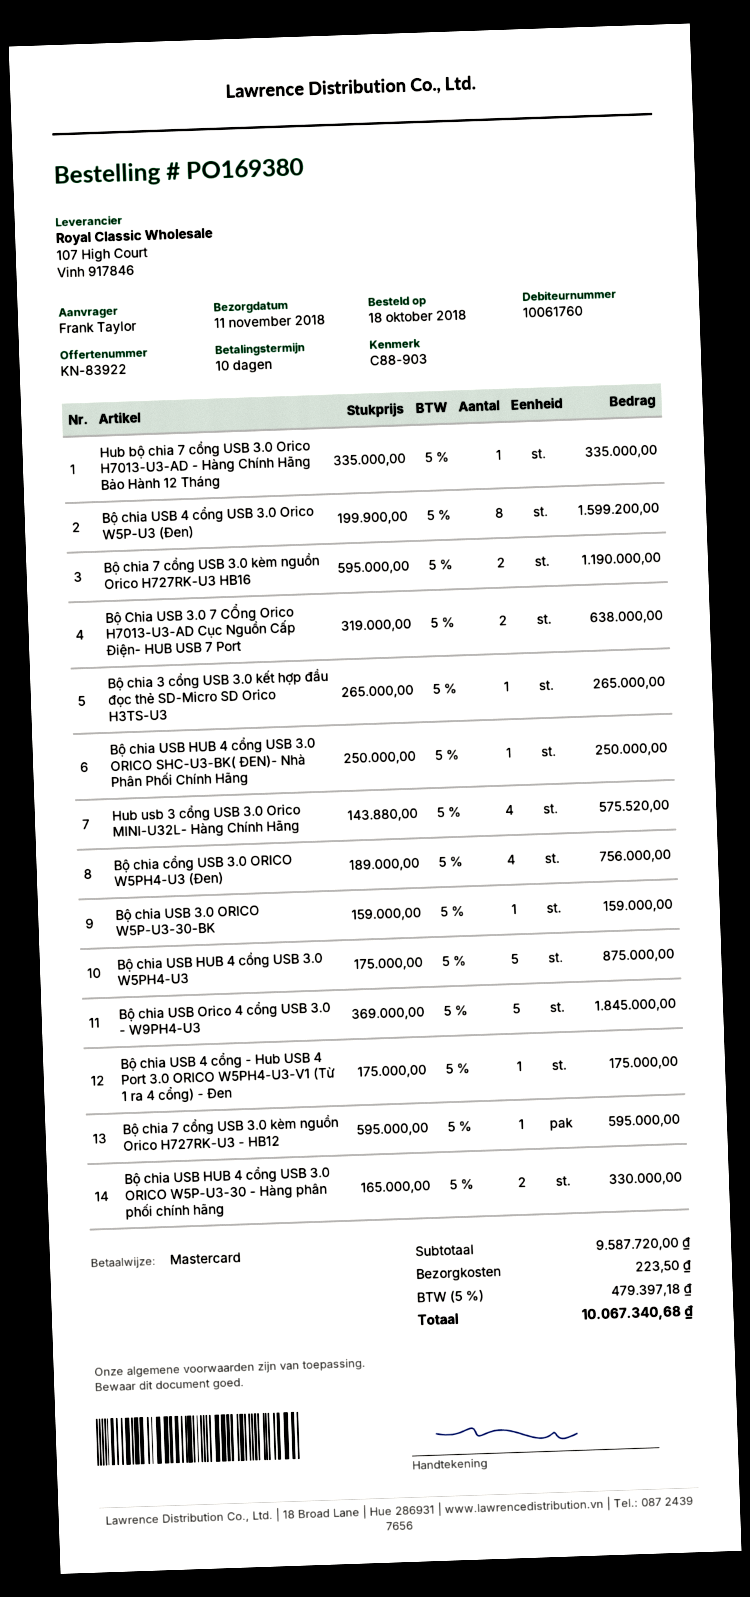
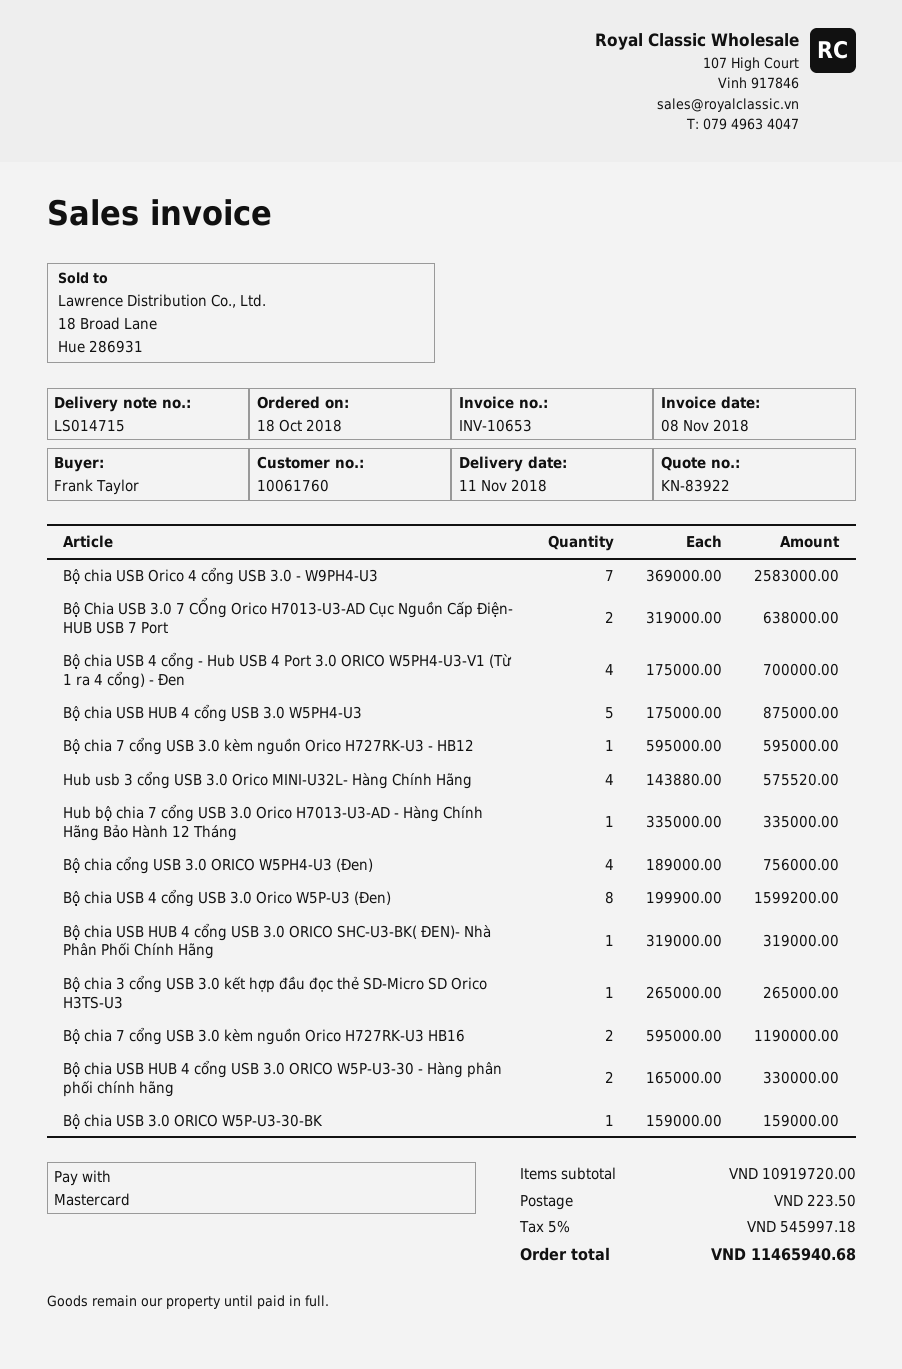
Bộ chia USB HUB 4 cổng USB 3.0 ORICO SHC-U3-BK( ĐEN)- Nhà Phân Phối Chính Hãng: 1 x 250000.00 = 250000.00 -> 1 x 319000.00 = 319000.00
Bộ chia USB Orico 4 cổng USB 3.0 - W9PH4-U3: 5 x 369000.00 = 1845000.00 -> 7 x 369000.00 = 2583000.00
Bộ chia USB 4 cổng - Hub USB 4 Port 3.0 ORICO W5PH4-U3-V1 (Từ 1 ra 4 cổng) - Đen: 1 x 175000.00 = 175000.00 -> 4 x 175000.00 = 700000.00
subtotal: 9587720.00 -> 10919720.00
tax: 5% = 479397.18 -> 5% = 545997.18
total: 10067340.68 -> 11465940.68

